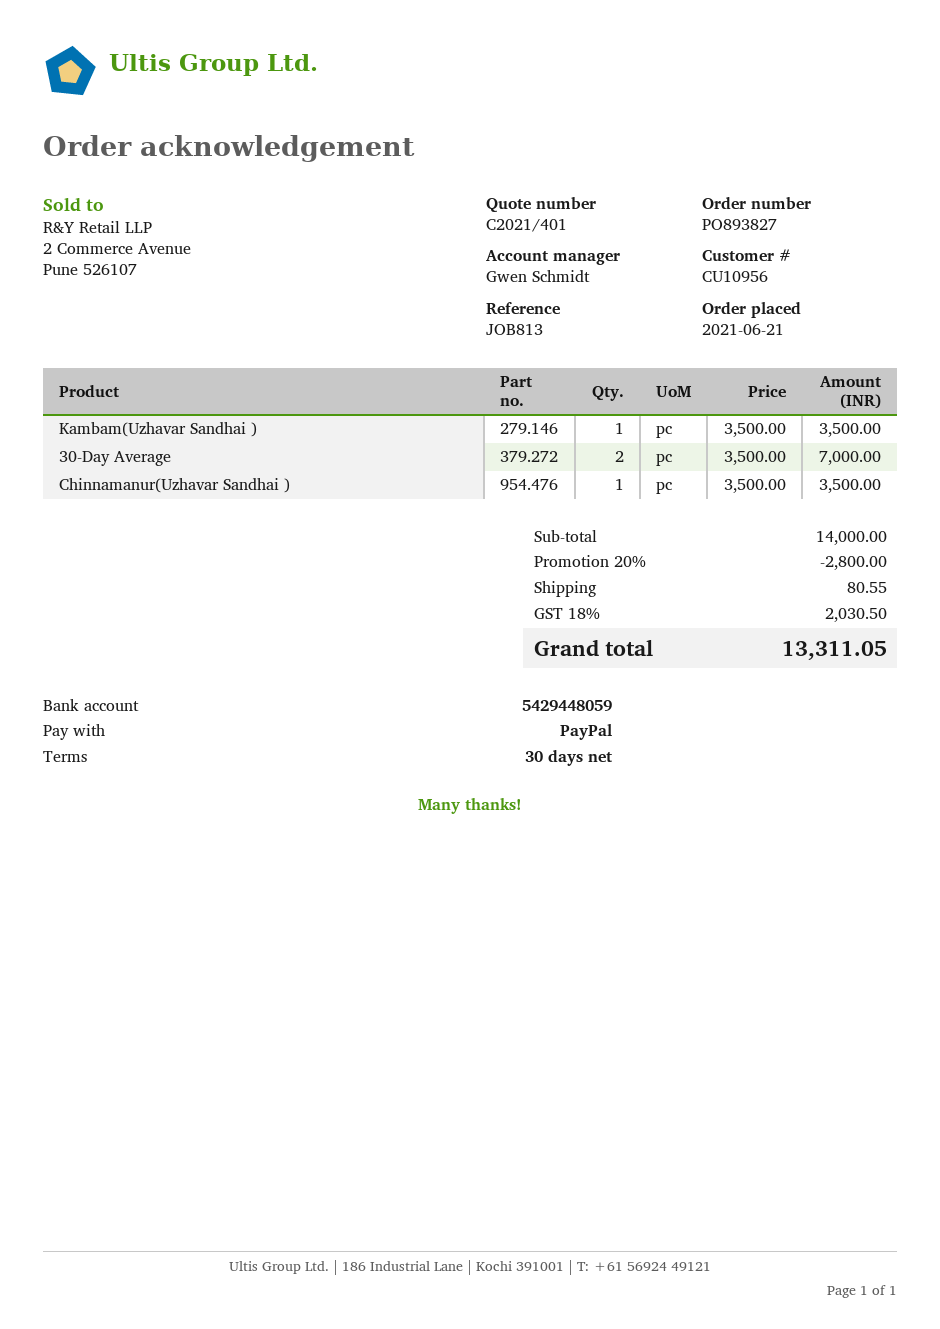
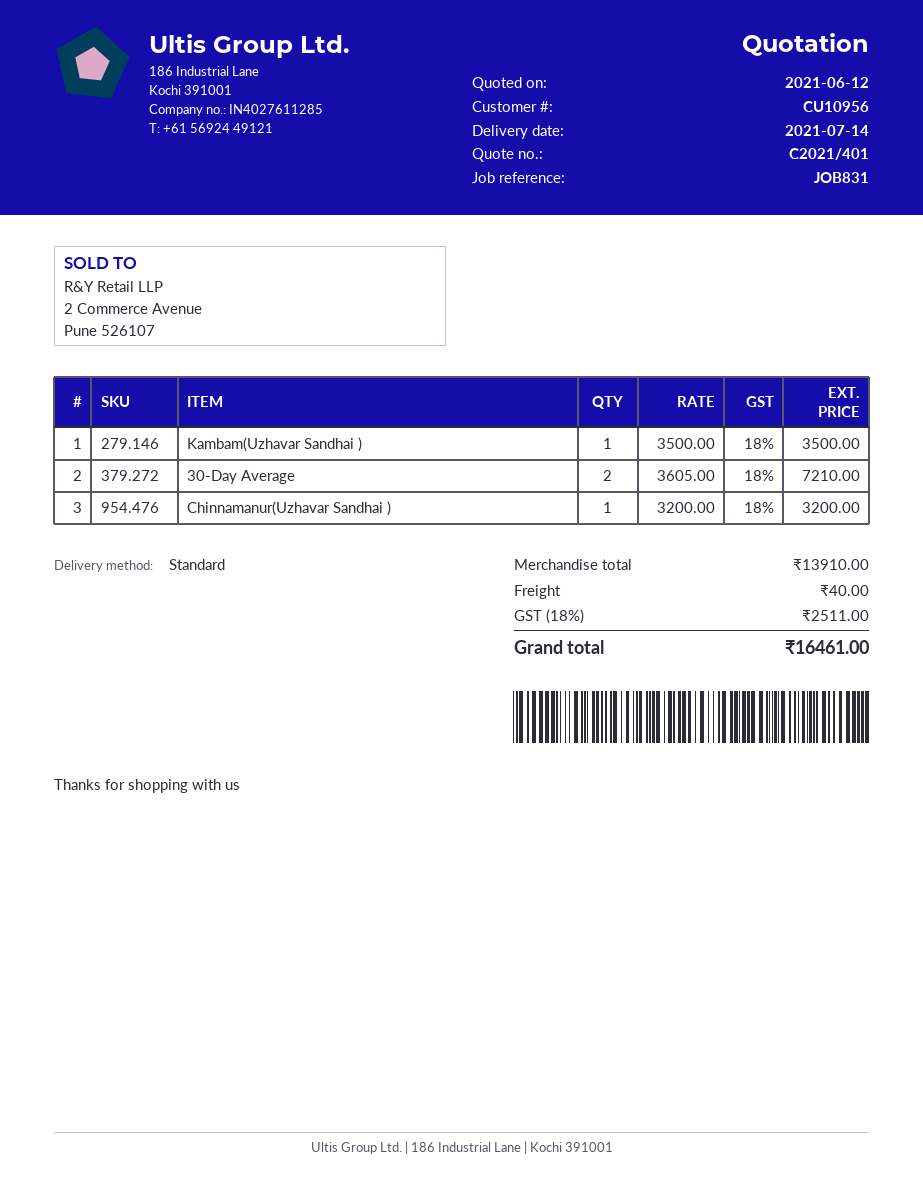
reference: JOB813 -> JOB831
30-Day Average: 2 x 3500.00 = 7000.00 -> 2 x 3605.00 = 7210.00
Chinnamanur(Uzhavar Sandhai ): 1 x 3500.00 = 3500.00 -> 1 x 3200.00 = 3200.00
subtotal: 14000.00 -> 13910.00
discount: 20% = 2800.00 -> none
shipping: 80.55 -> 40.00
tax: 18% = 2030.50 -> 18% = 2511.00
total: 13311.05 -> 16461.00

